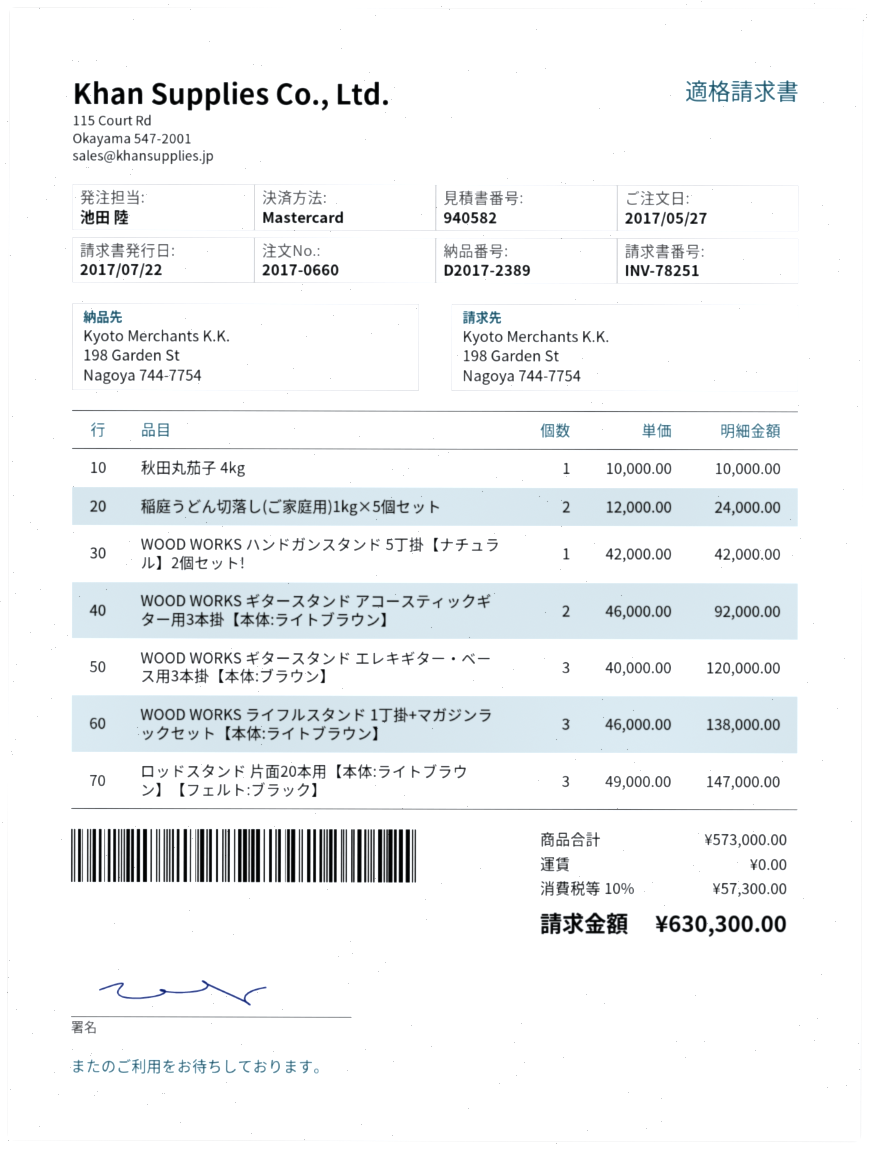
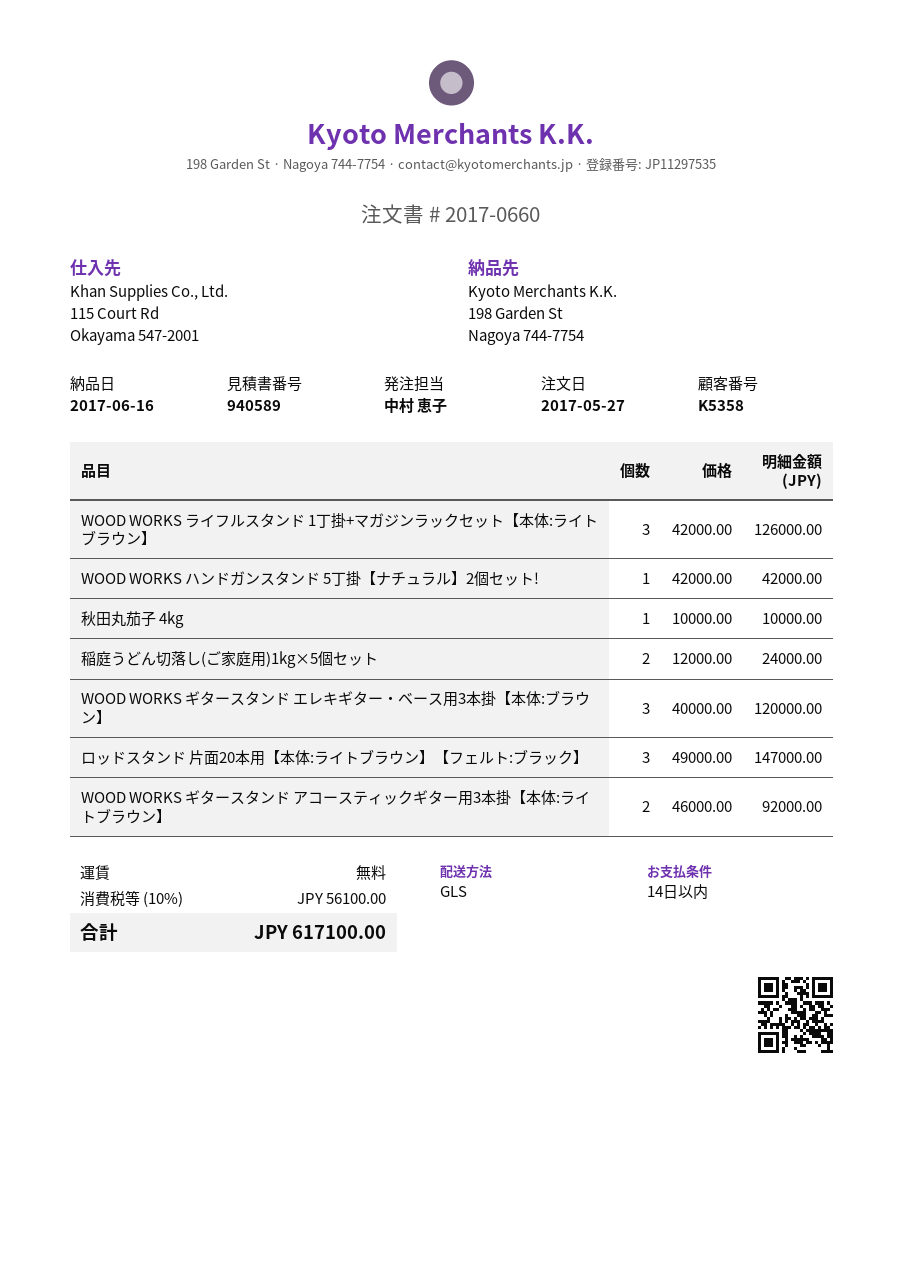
quote number: 940582 -> 940589
ordered by: 池田 陸 -> 中村 恵子
WOOD WORKS ライフルスタンド 1丁掛+マガジンラックセット【本体:ライトブラウン】: 3 x 46000.00 = 138000.00 -> 3 x 42000.00 = 126000.00
tax: 10% = 57300.00 -> 10% = 56100.00
total: 630300.00 -> 617100.00

